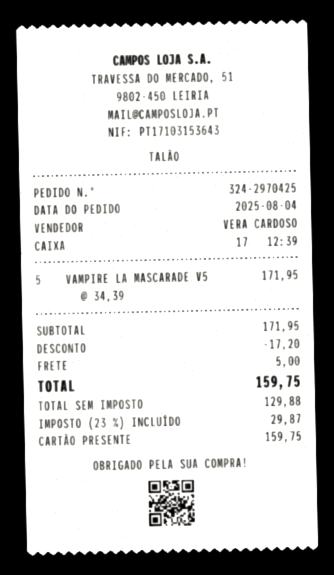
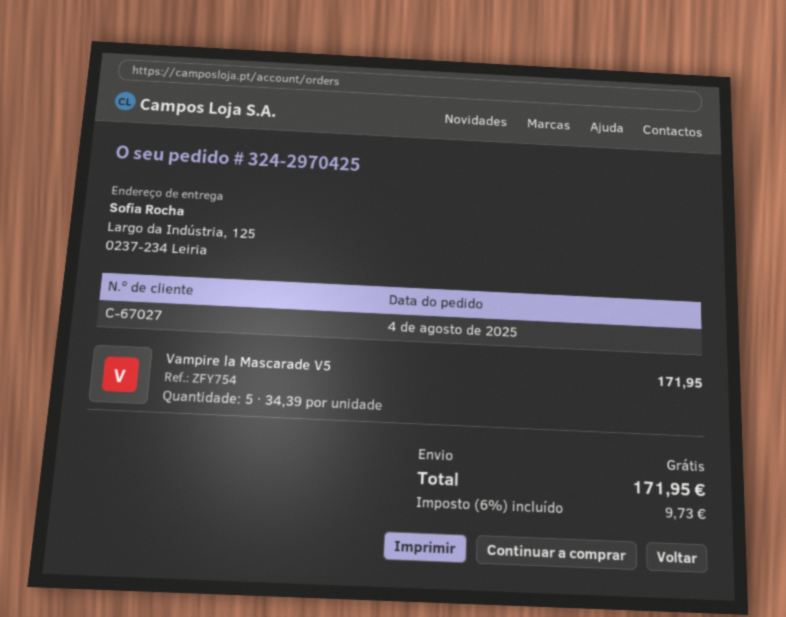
discount: 17.20 -> none
shipping: 5.00 -> 0.00
tax: 23% = 29.87 -> 6% = 9.73
total: 159.75 -> 171.95

